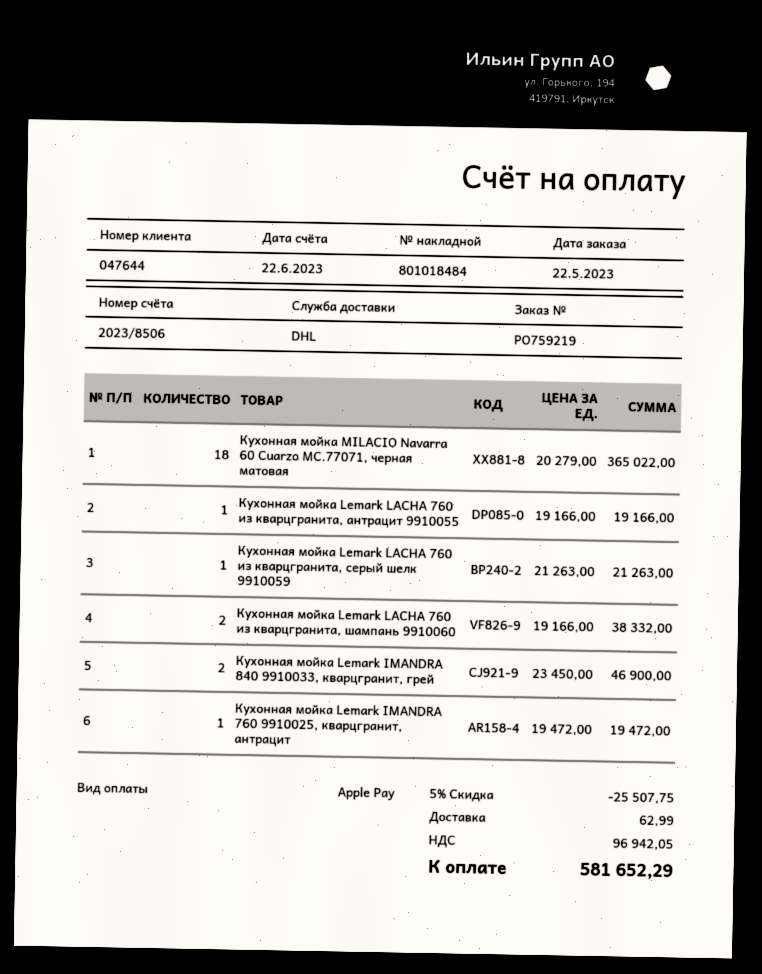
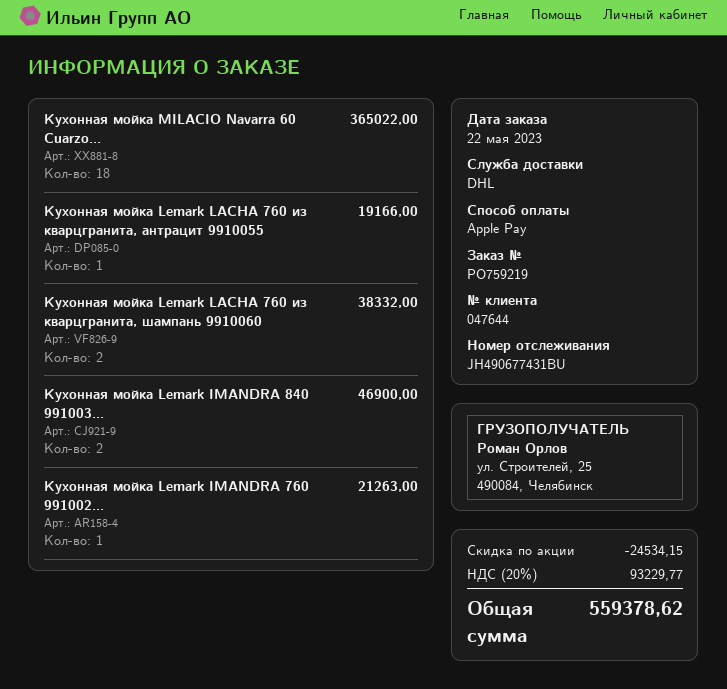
Кухонная мойка Lemark LACHA 760 из кварцгранита, серый шелк 9910059: 1 for 21263.00 -> none
Кухонная мойка Lemark IMANDRA 760 9910025, кварцгранит, антрацит: 1 for 19472.00 -> 1 for 21263.00
discount: 25507.75 -> 24534.15
shipping: 62.99 -> none
tax: 96942.05 -> 93229.77
total: 581652.29 -> 559378.62

